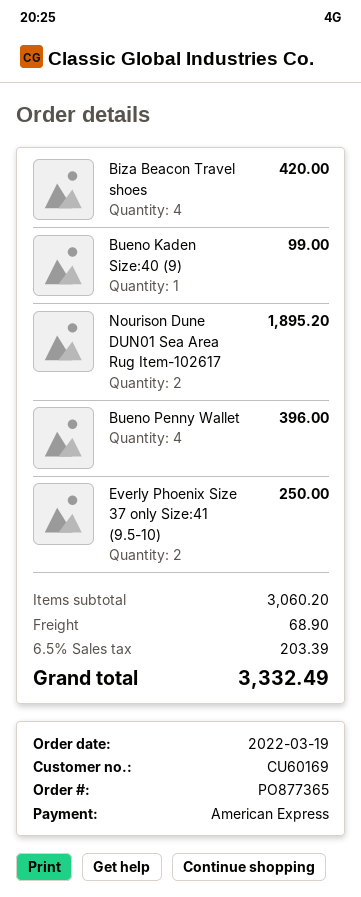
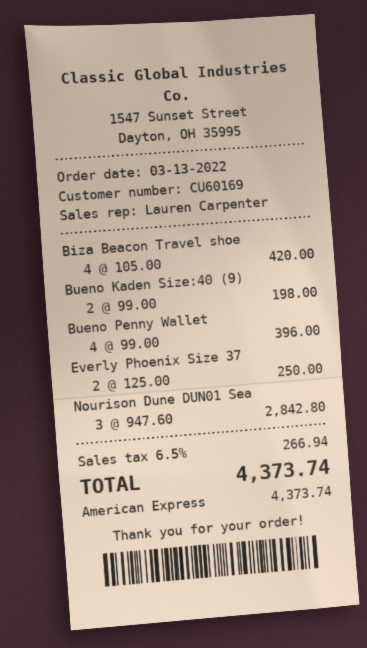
order date: 2022-03-19 -> 2022-03-13
Bueno Kaden Size:40 (9): 1 for 99.00 -> 2 for 198.00
Nourison Dune DUN01 Sea Area Rug Item-102617: 2 for 1895.20 -> 3 for 2842.80
shipping: 68.90 -> none
tax: 6.5% = 203.39 -> 6.5% = 266.94
total: 3332.49 -> 4373.74

